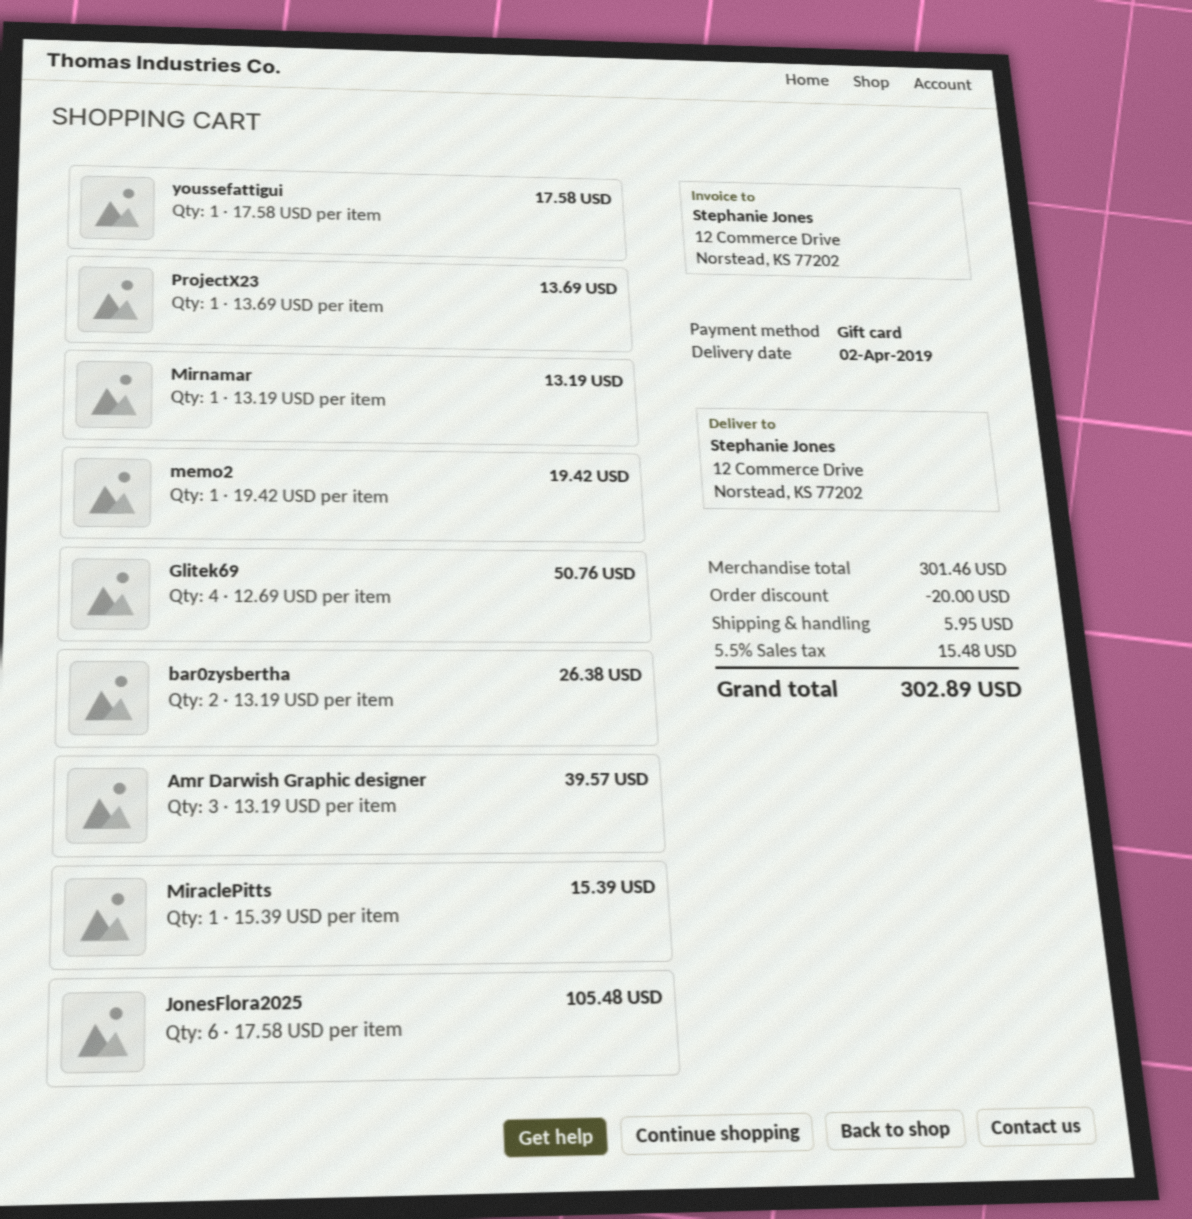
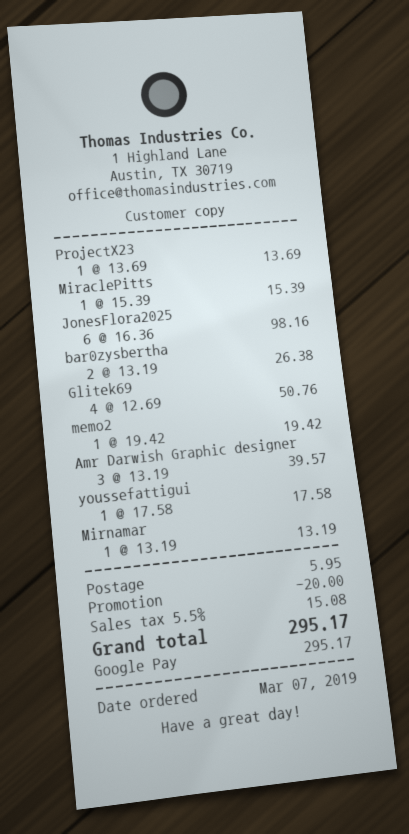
payment method: gift card -> Google Pay
JonesFlora2025: 6 x 17.58 = 105.48 -> 6 x 16.36 = 98.16
tax: 5.5% = 15.48 -> 5.5% = 15.08
total: 302.89 -> 295.17

